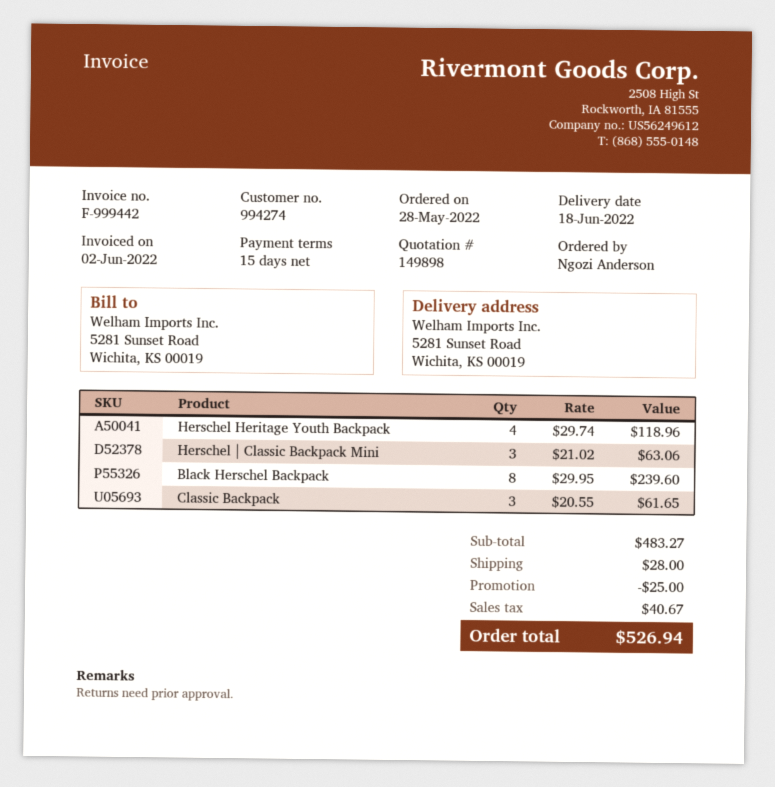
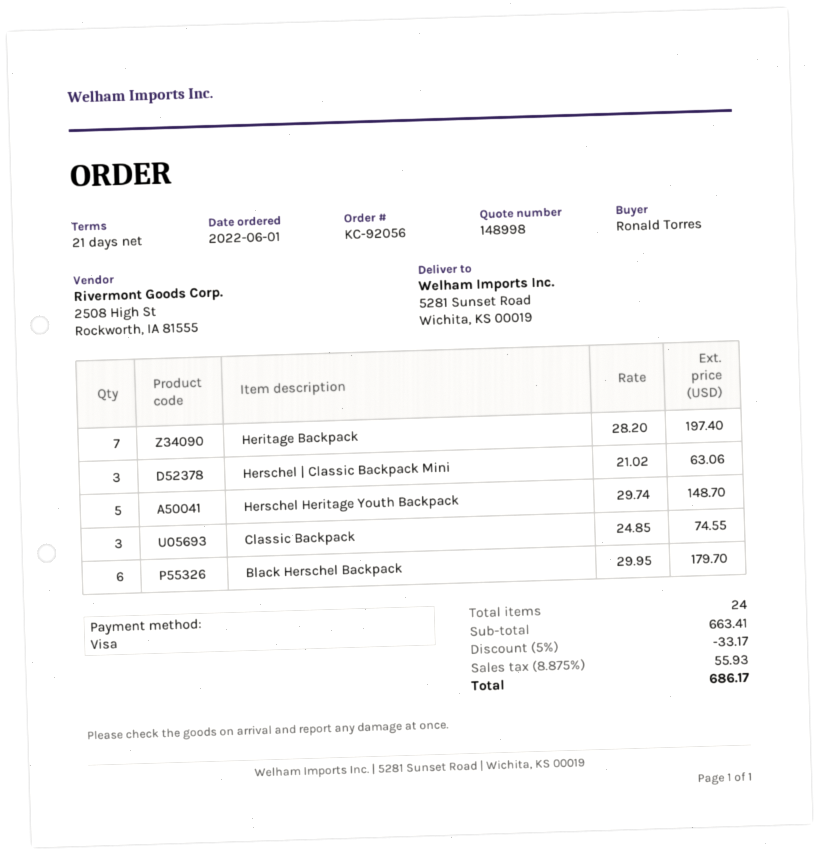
quote number: 149898 -> 148998
order date: 2022-05-28 -> 2022-06-01
payment terms: 15 days -> 21 days
ordered by: Ngozi Anderson -> Ronald Torres
Herschel Heritage Youth Backpack: 4 x 29.74 = 118.96 -> 5 x 29.74 = 148.70
Black Herschel Backpack: 8 x 29.95 = 239.60 -> 6 x 29.95 = 179.70
Classic Backpack: 3 x 20.55 = 61.65 -> 3 x 24.85 = 74.55
Heritage Backpack: none -> 7 x 28.20 = 197.40
subtotal: 483.27 -> 663.41
discount: 25.00 -> 33.17
shipping: 28.00 -> none
tax: 40.67 -> 55.93
total: 526.94 -> 686.17

